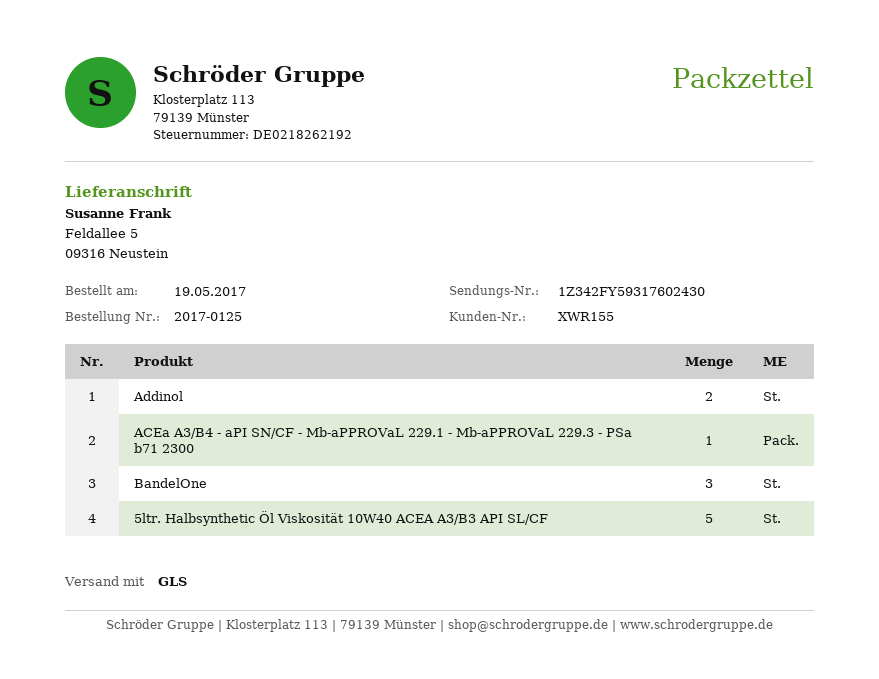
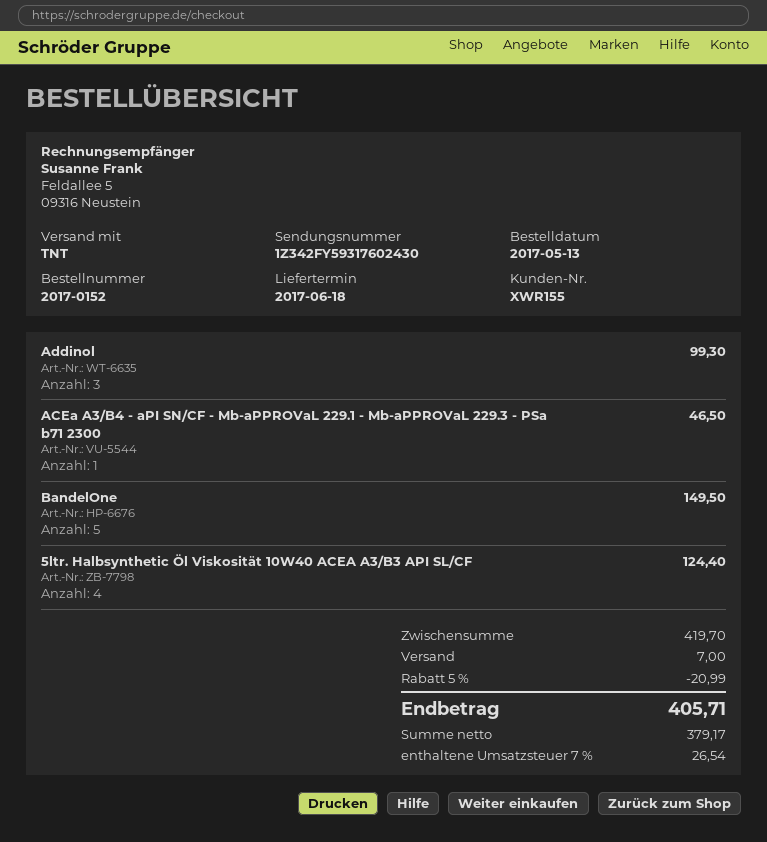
order number: 2017-0125 -> 2017-0152
order date: 2017-05-19 -> 2017-05-13
shipping method: GLS -> TNT
Addinol: 2 -> 3
BandelOne: 3 -> 5
5ltr. Halbsynthetic Öl Viskosität 10W40 ACEA A3/B3 API SL/CF: 5 -> 4

